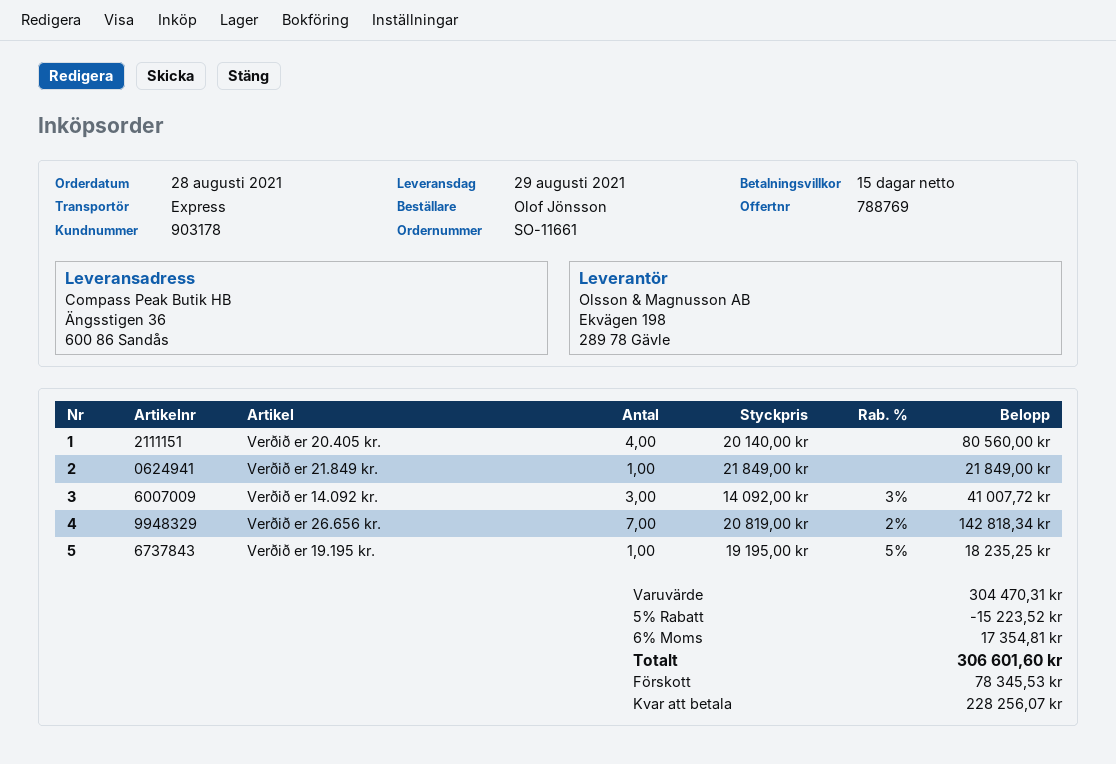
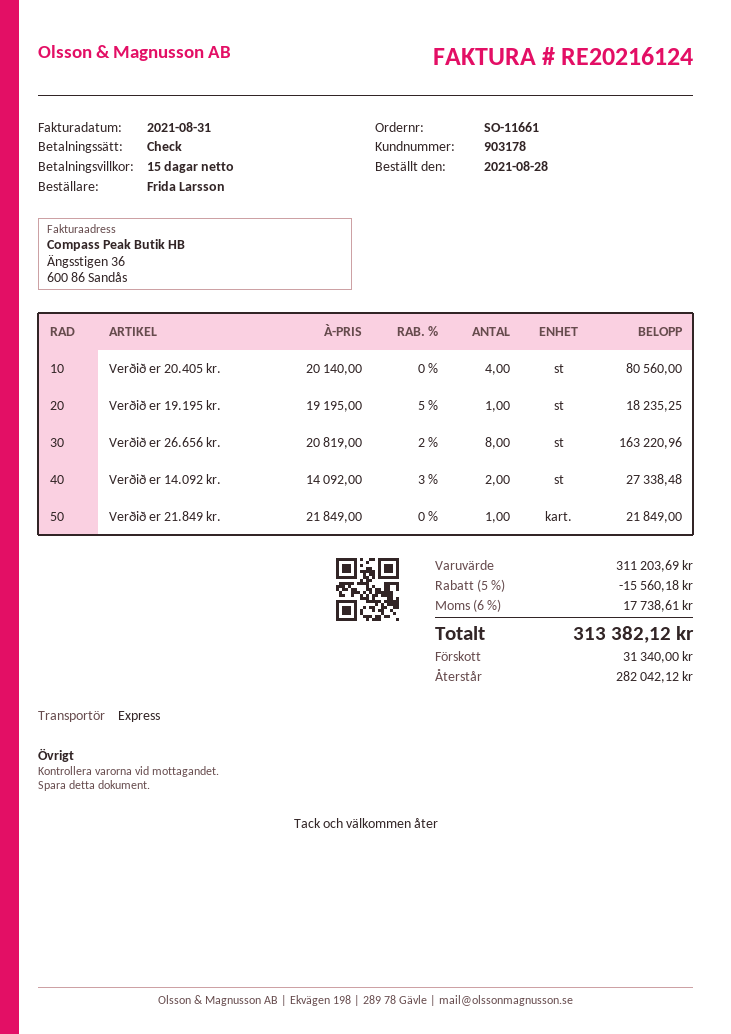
ordered by: Olof Jönsson -> Frida Larsson
Verðið er 14.092 kr.: 3 x 14092.00 - 3% = 41007.72 -> 2 x 14092.00 - 3% = 27338.48
Verðið er 26.656 kr.: 7 x 20819.00 - 2% = 142818.34 -> 8 x 20819.00 - 2% = 163220.96
subtotal: 304470.31 -> 311203.69
discount: 5% = 15223.52 -> 5% = 15560.18
tax: 6% = 17354.81 -> 6% = 17738.61
total: 306601.60 -> 313382.12
deposit: 78345.53 -> 31340.00
balance: 228256.07 -> 282042.12

